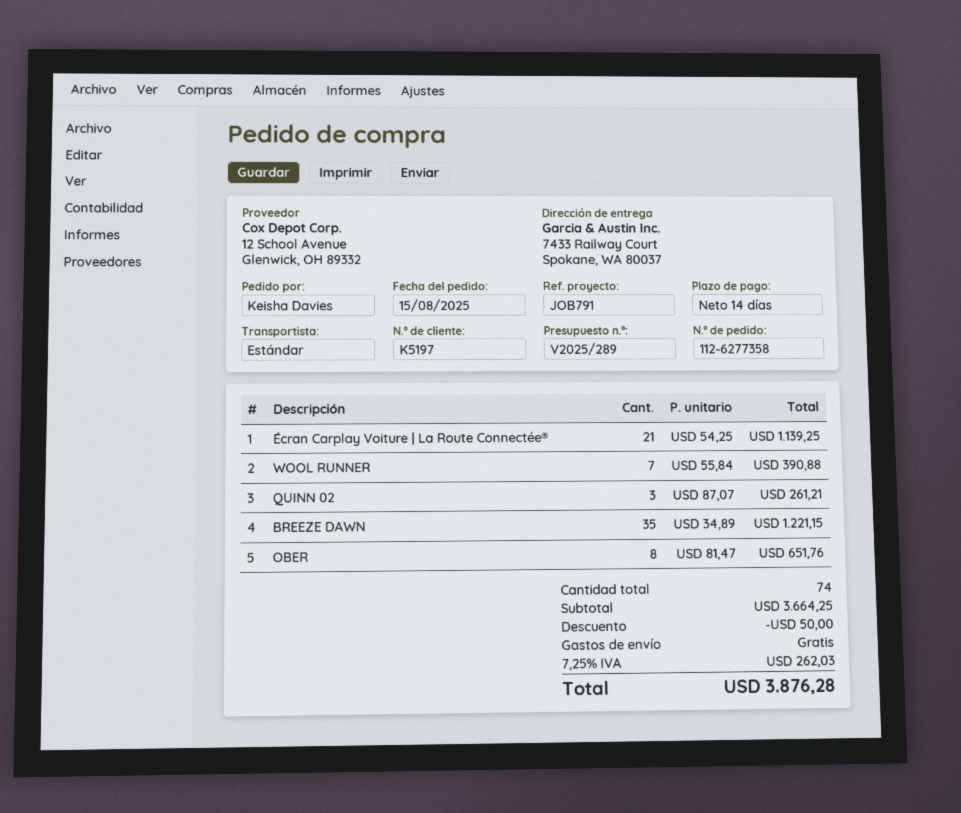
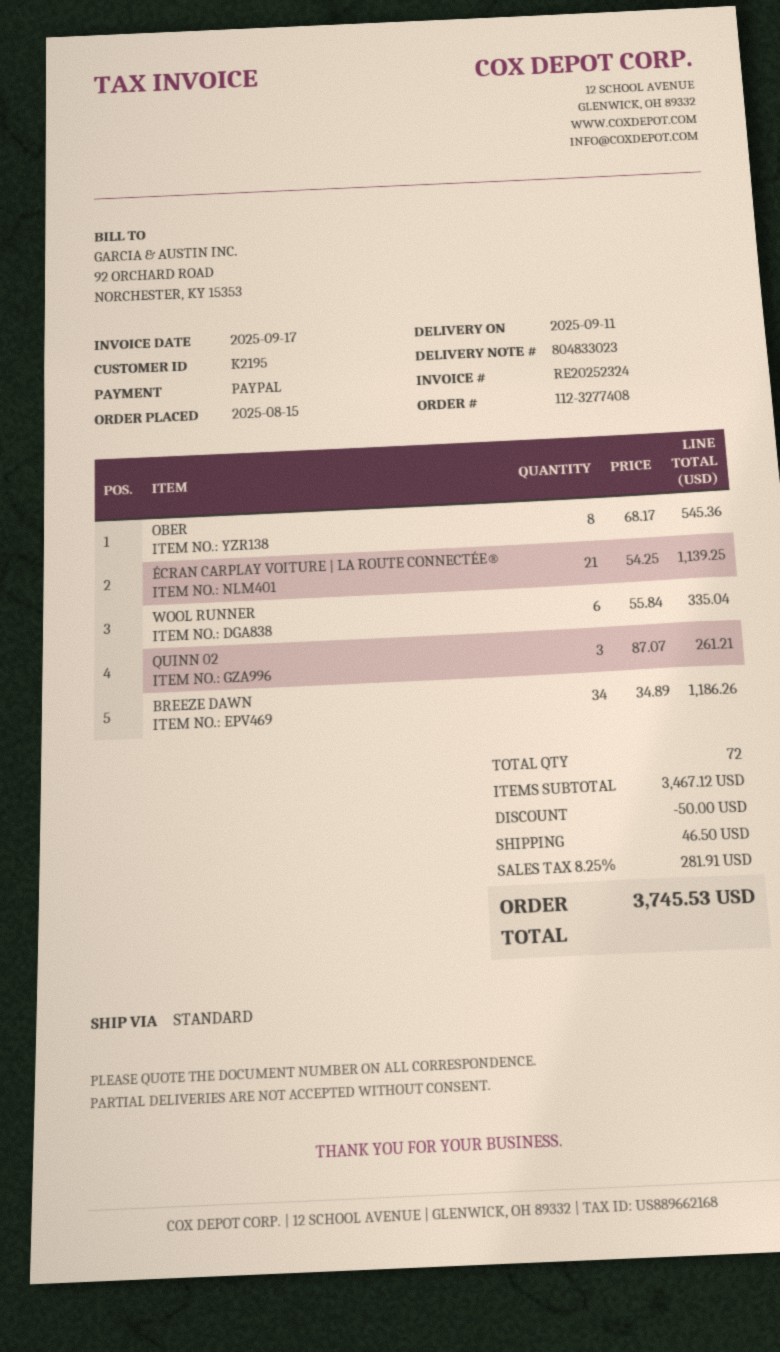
order number: 112-6277358 -> 112-3277408
customer number: K5197 -> K2195
WOOL RUNNER: 7 x 55.84 = 390.88 -> 6 x 55.84 = 335.04
BREEZE DAWN: 35 x 34.89 = 1221.15 -> 34 x 34.89 = 1186.26
OBER: 8 x 81.47 = 651.76 -> 8 x 68.17 = 545.36
total quantity: 74 -> 72
subtotal: 3664.25 -> 3467.12
shipping: 0.00 -> 46.50
tax: 7.25% = 262.03 -> 8.25% = 281.91
total: 3876.28 -> 3745.53

